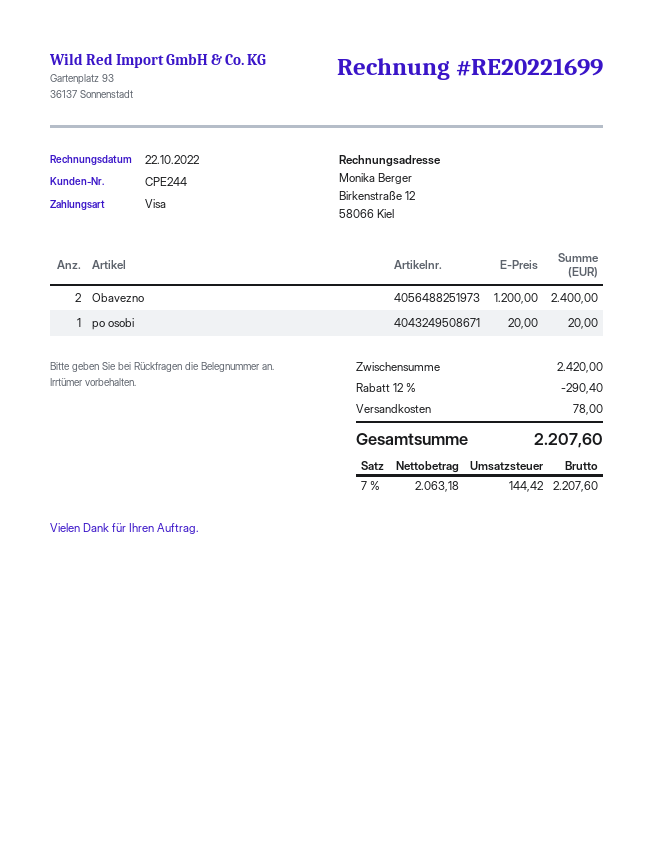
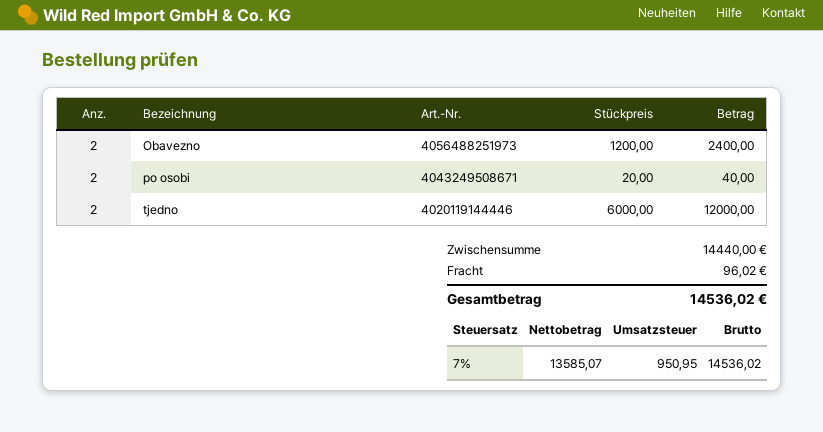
po osobi: 1 x 20.00 = 20.00 -> 2 x 20.00 = 40.00
tjedno: none -> 2 x 6000.00 = 12000.00
subtotal: 2420.00 -> 14440.00
discount: 12% = 290.40 -> none
shipping: 78.00 -> 96.02
net: 2063.18 -> 13585.07
tax: 7% = 144.42 -> 7% = 950.95
total: 2207.60 -> 14536.02

